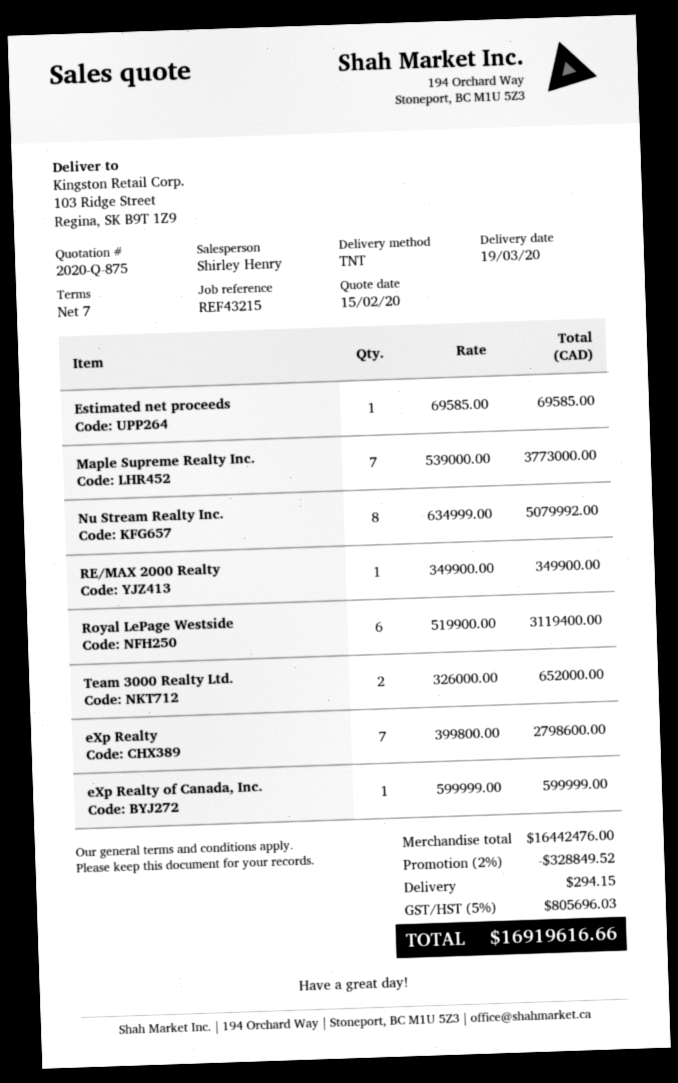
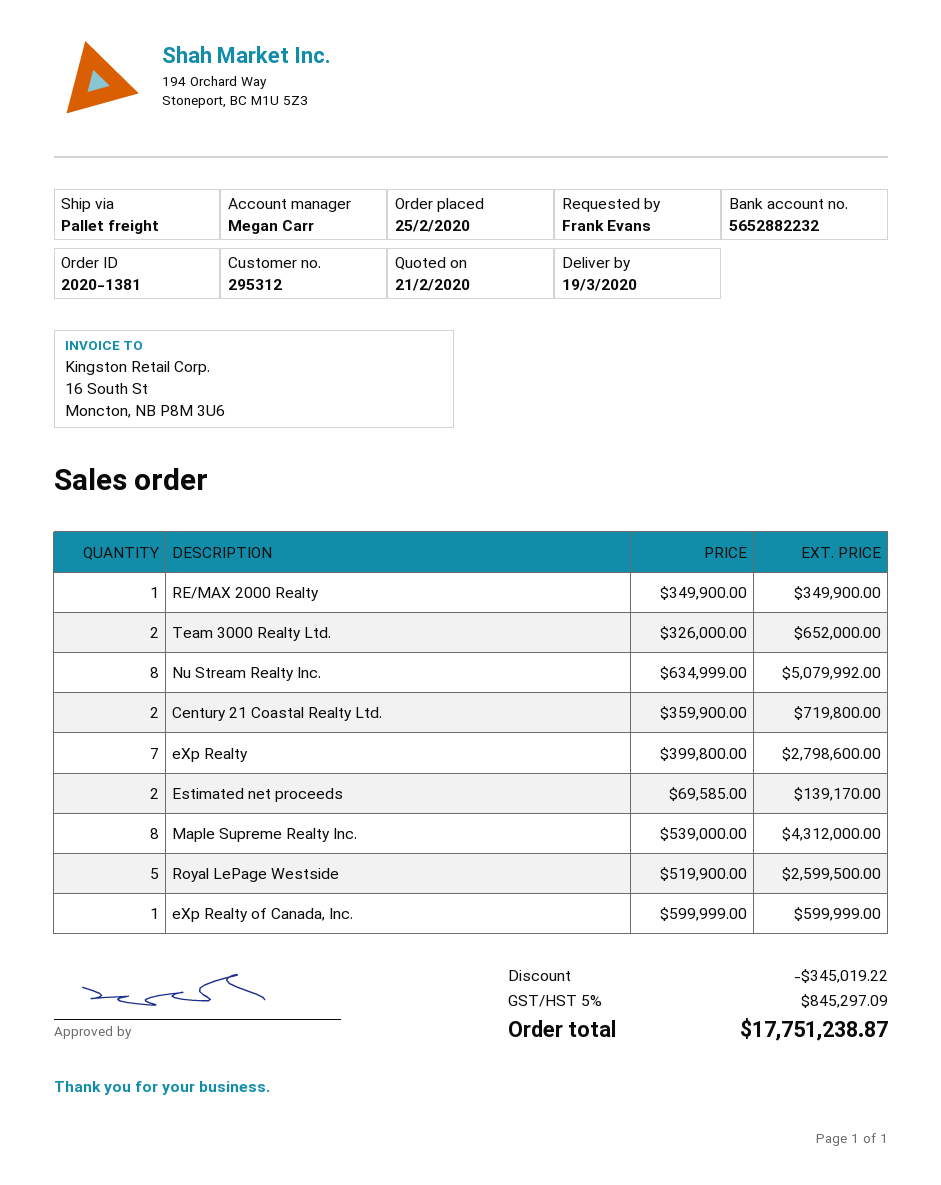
quote date: 2020-02-15 -> 2020-02-21
sales rep: Shirley Henry -> Megan Carr
shipping method: TNT -> pallet freight
Estimated net proceeds: 1 x 69585.00 = 69585.00 -> 2 x 69585.00 = 139170.00
Maple Supreme Realty Inc.: 7 x 539000.00 = 3773000.00 -> 8 x 539000.00 = 4312000.00
Royal LePage Westside: 6 x 519900.00 = 3119400.00 -> 5 x 519900.00 = 2599500.00
Century 21 Coastal Realty Ltd.: none -> 2 x 359900.00 = 719800.00
discount: 328849.52 -> 345019.22
shipping: 294.15 -> none
tax: 5% = 805696.03 -> 5% = 845297.09
total: 16919616.66 -> 17751238.87

